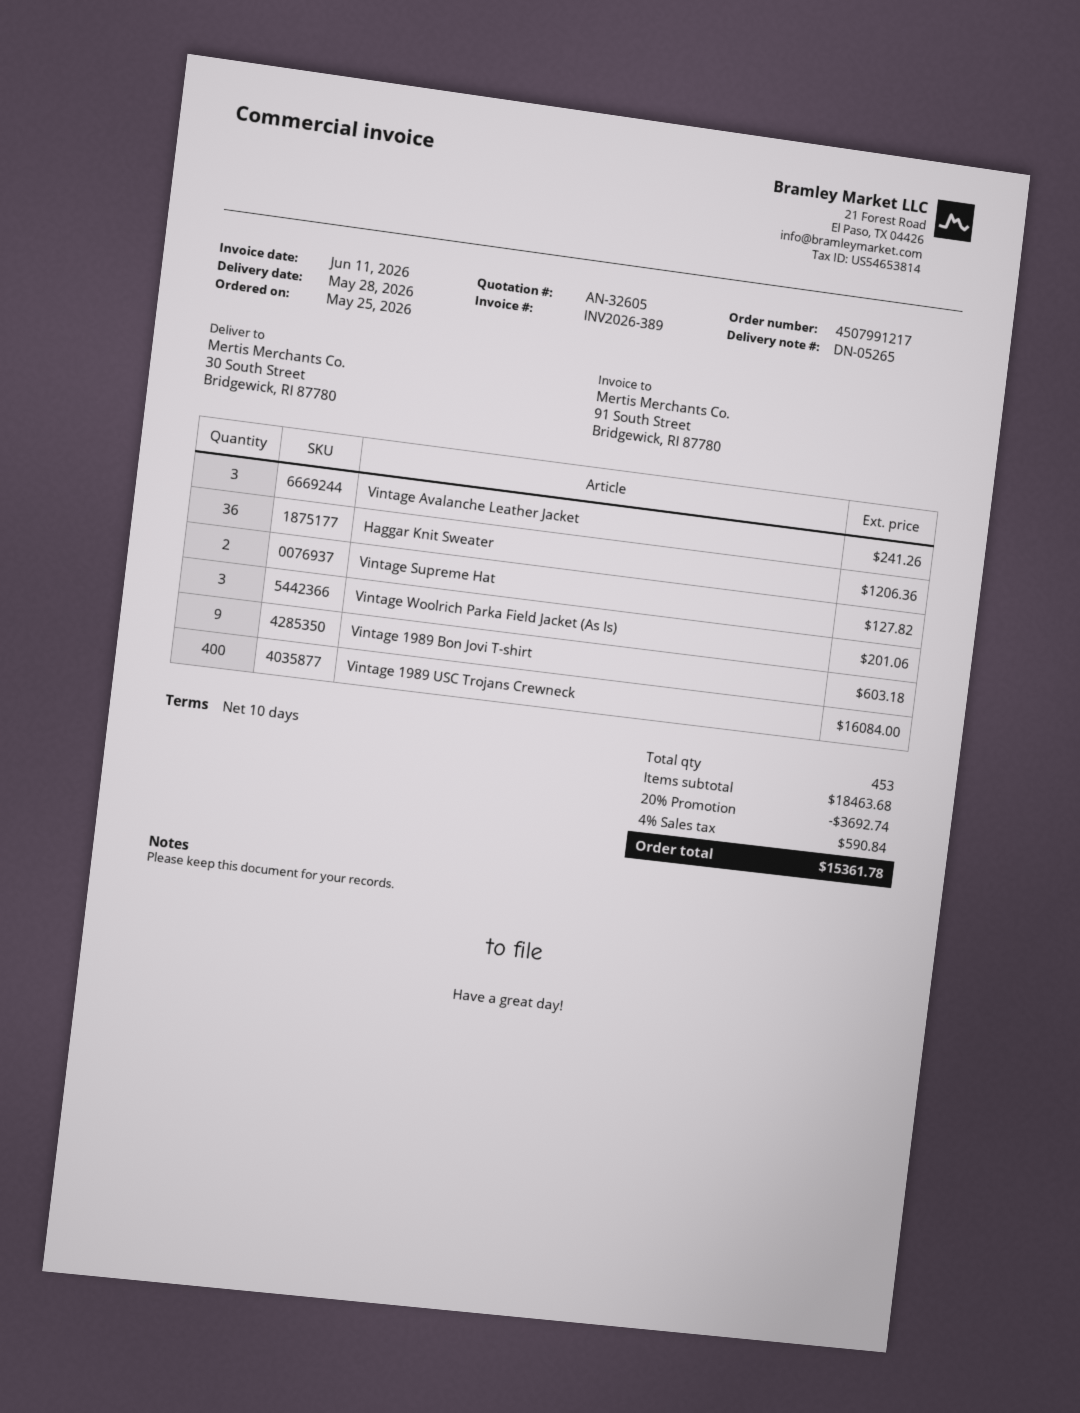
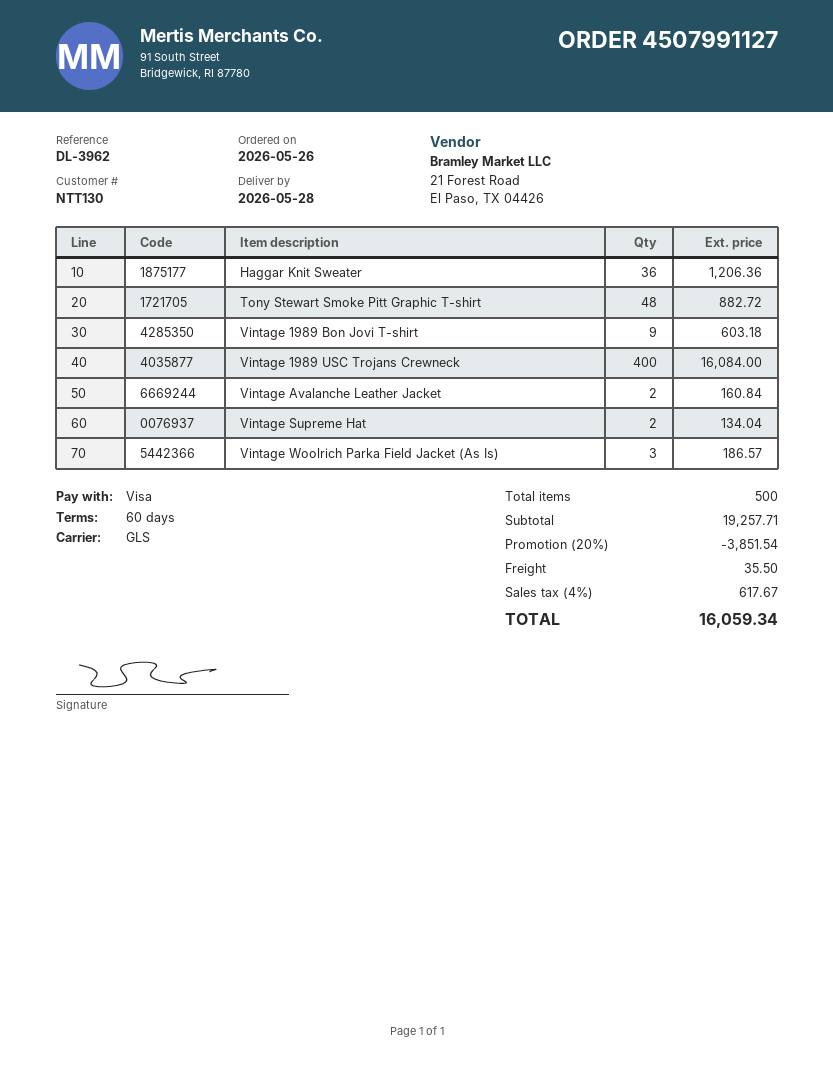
order number: 4507991217 -> 4507991127
order date: 2026-05-25 -> 2026-05-26
payment terms: 10 days -> 60 days
Vintage Avalanche Leather Jacket: 3 for 241.26 -> 2 for 160.84
Vintage Supreme Hat: 2 for 127.82 -> 2 for 134.04
Vintage Woolrich Parka Field Jacket (As Is): 3 for 201.06 -> 3 for 186.57
Tony Stewart Smoke Pitt Graphic T-shirt: none -> 48 for 882.72
total quantity: 453 -> 500
subtotal: 18463.68 -> 19257.71
discount: 20% = 3692.74 -> 20% = 3851.54
shipping: none -> 35.50
tax: 4% = 590.84 -> 4% = 617.67
total: 15361.78 -> 16059.34

